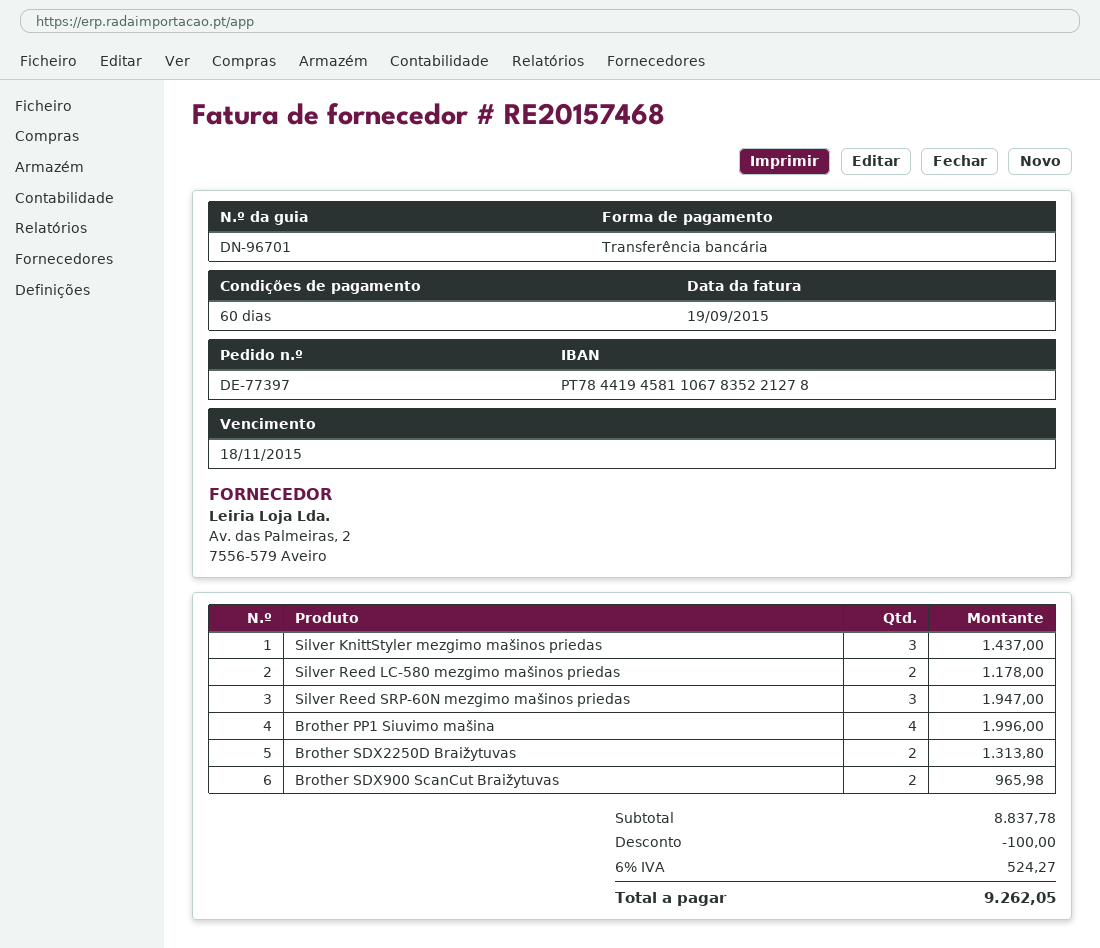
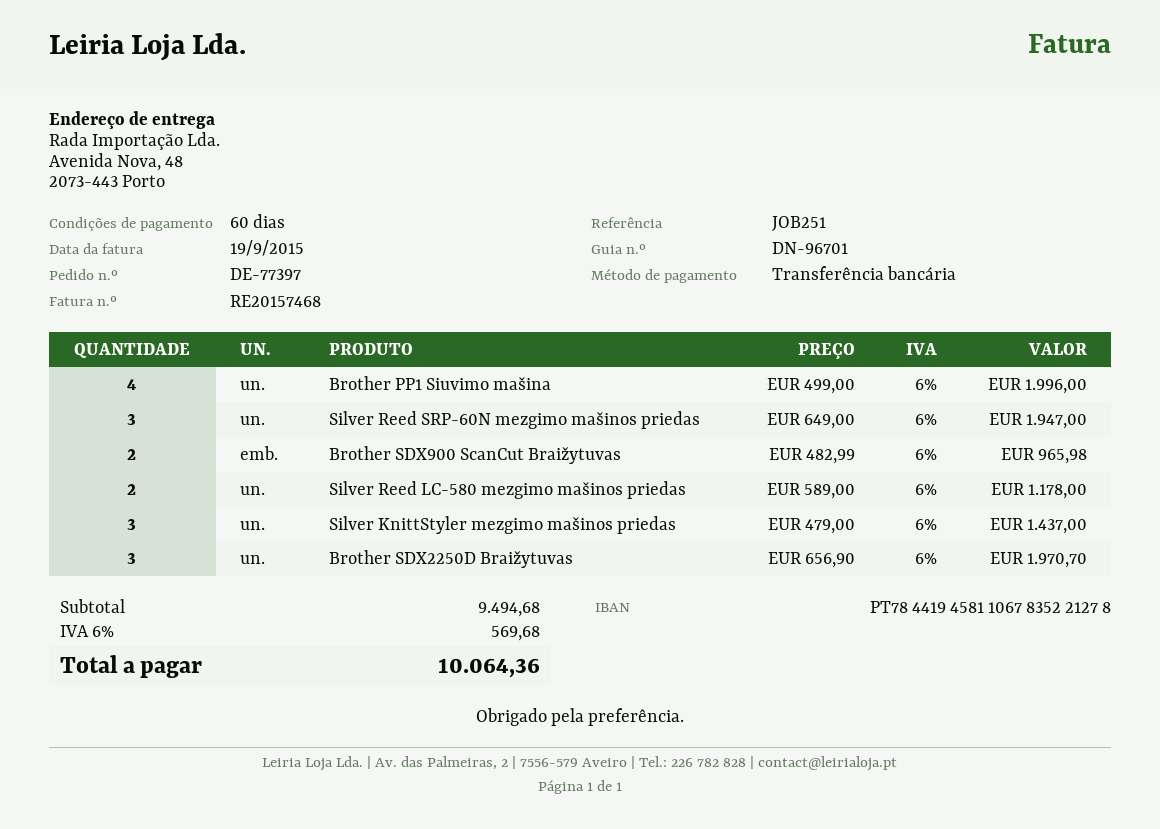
Brother SDX2250D Braižytuvas: 2 for 1313.80 -> 3 for 1970.70
subtotal: 8837.78 -> 9494.68
discount: 100.00 -> none
tax: 6% = 524.27 -> 6% = 569.68
total: 9262.05 -> 10064.36

